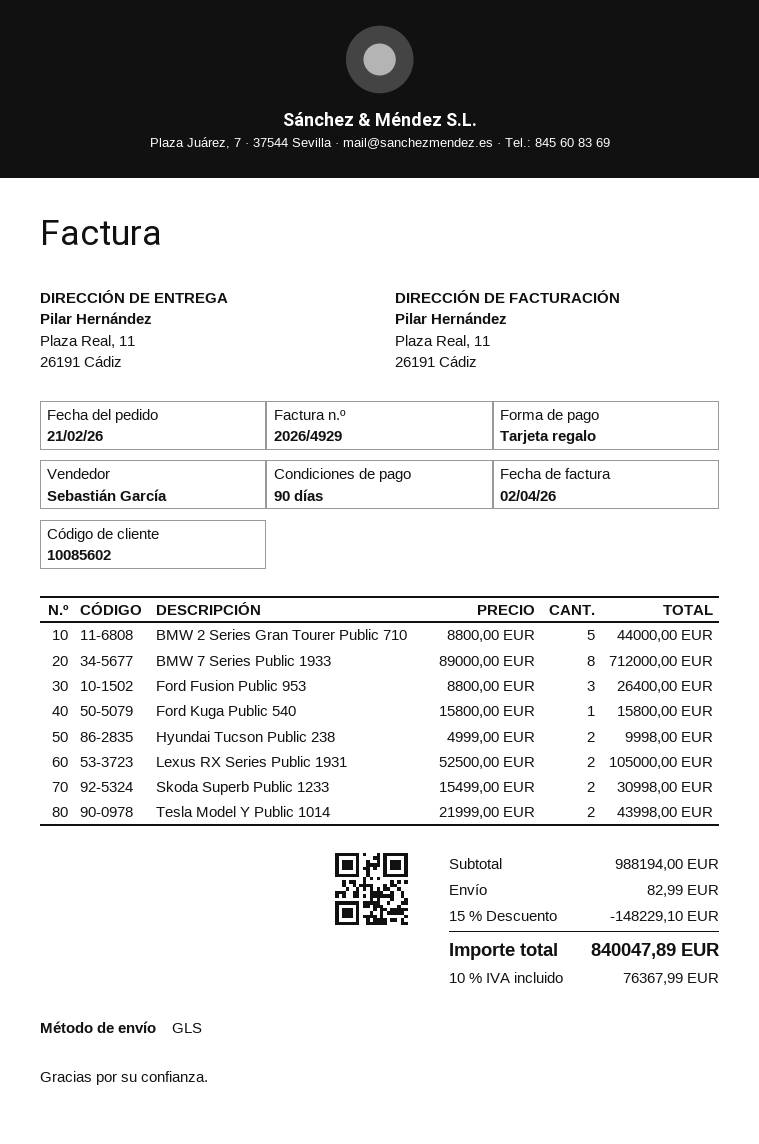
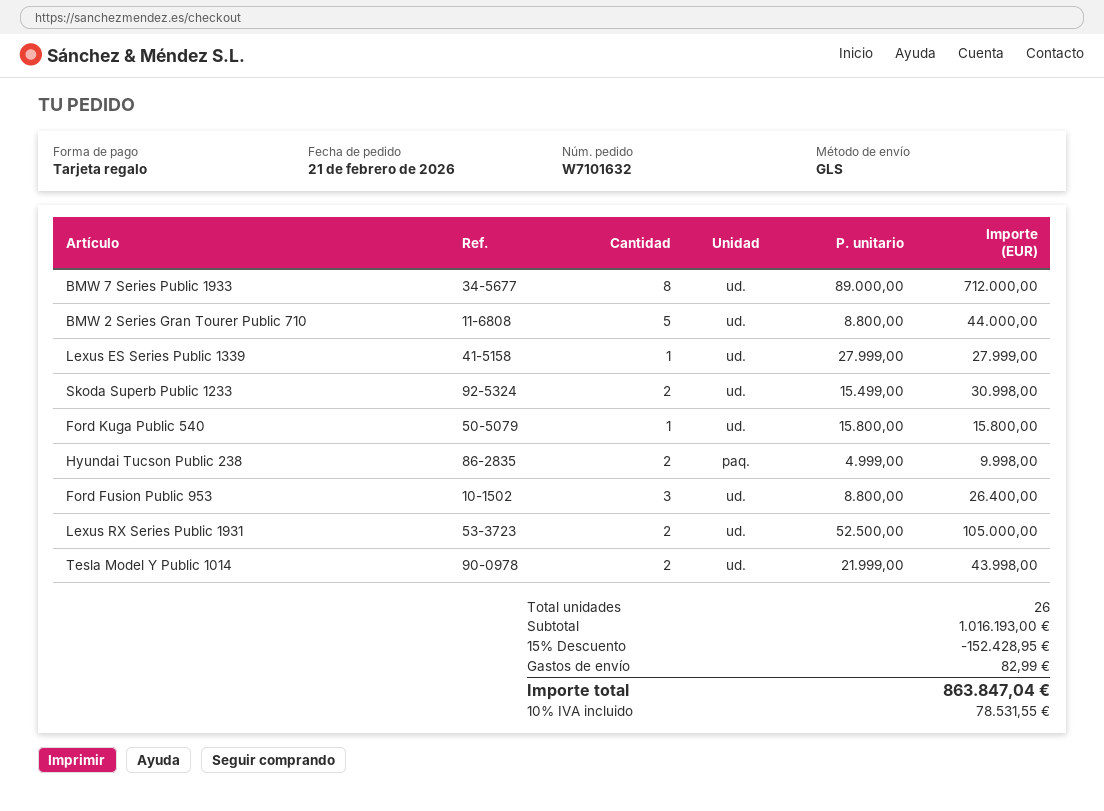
Lexus ES Series Public 1339: none -> 1 x 27999.00 = 27999.00
subtotal: 988194.00 -> 1016193.00
discount: 15% = 148229.10 -> 15% = 152428.95
tax: 10% = 76367.99 -> 10% = 78531.55
total: 840047.89 -> 863847.04

